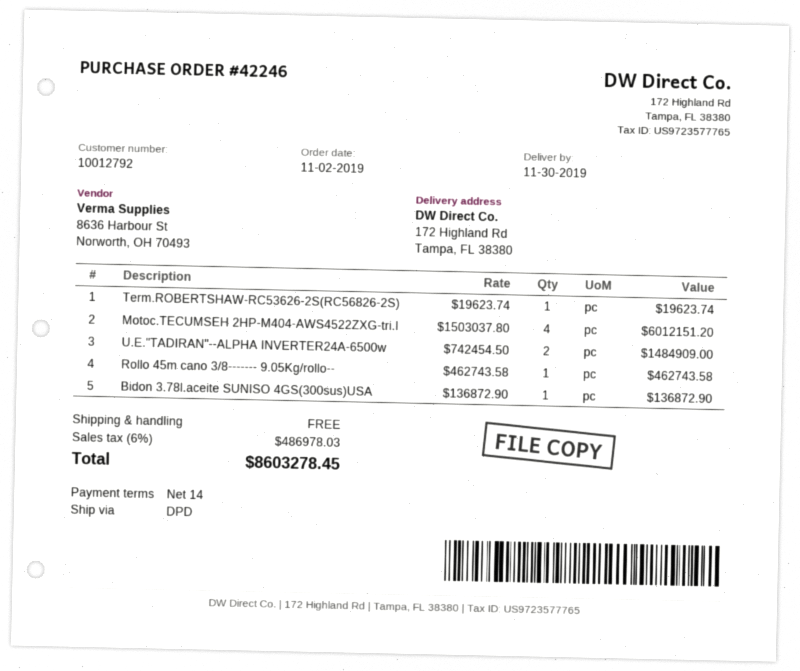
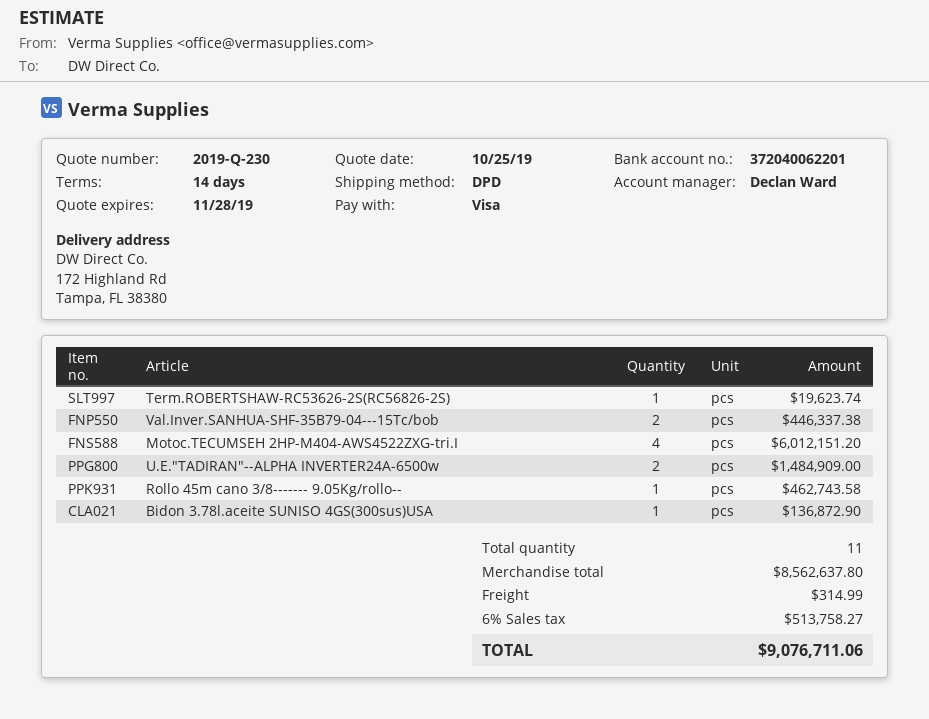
Val.Inver.SANHUA-SHF-35B79-04---15Tc/bob: none -> 2 for 446337.38
shipping: 0.00 -> 314.99
tax: 6% = 486978.03 -> 6% = 513758.27
total: 8603278.45 -> 9076711.06

